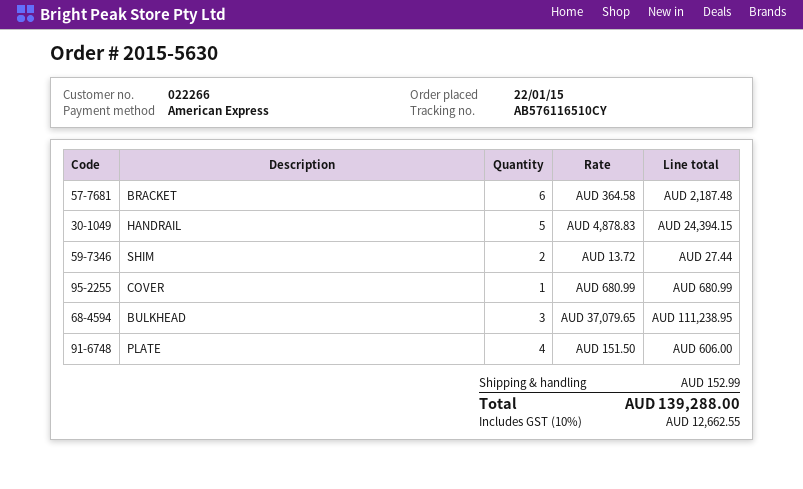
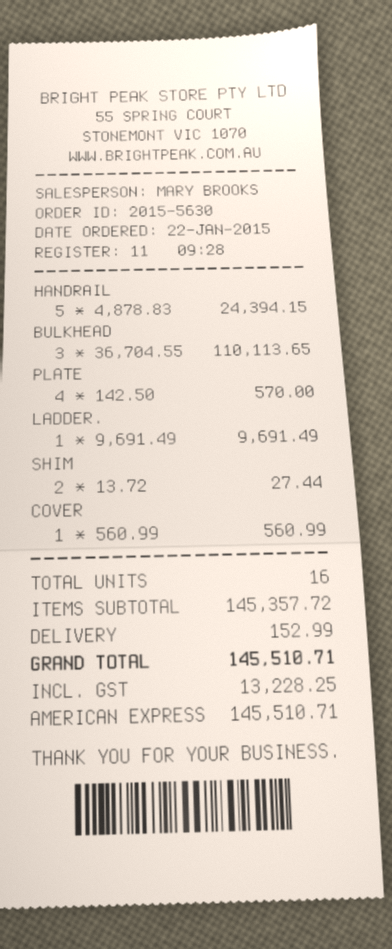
BRACKET: 6 x 364.58 = 2187.48 -> none
COVER: 1 x 680.99 = 680.99 -> 1 x 560.99 = 560.99
BULKHEAD: 3 x 37079.65 = 111238.95 -> 3 x 36704.55 = 110113.65
PLATE: 4 x 151.50 = 606.00 -> 4 x 142.50 = 570.00
LADDER.: none -> 1 x 9691.49 = 9691.49
tax: 12662.55 -> 13228.25
total: 139288.00 -> 145510.71

